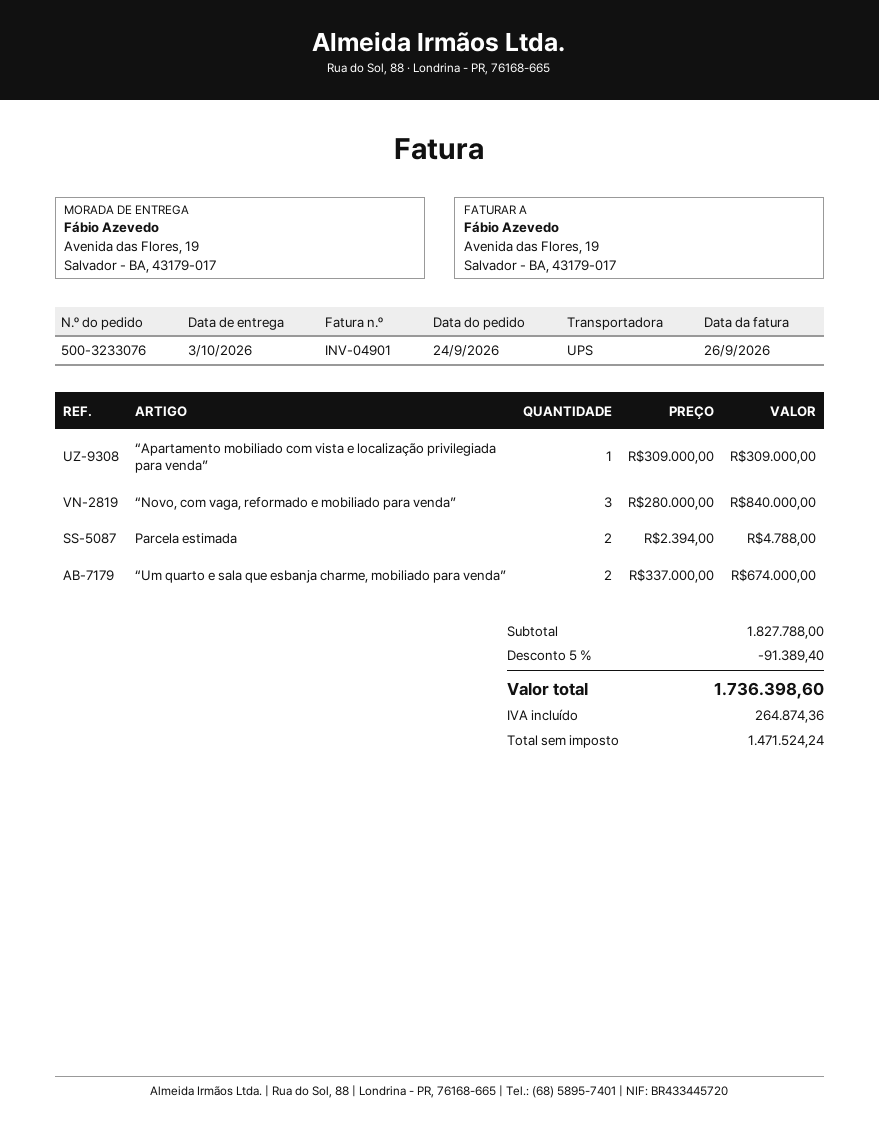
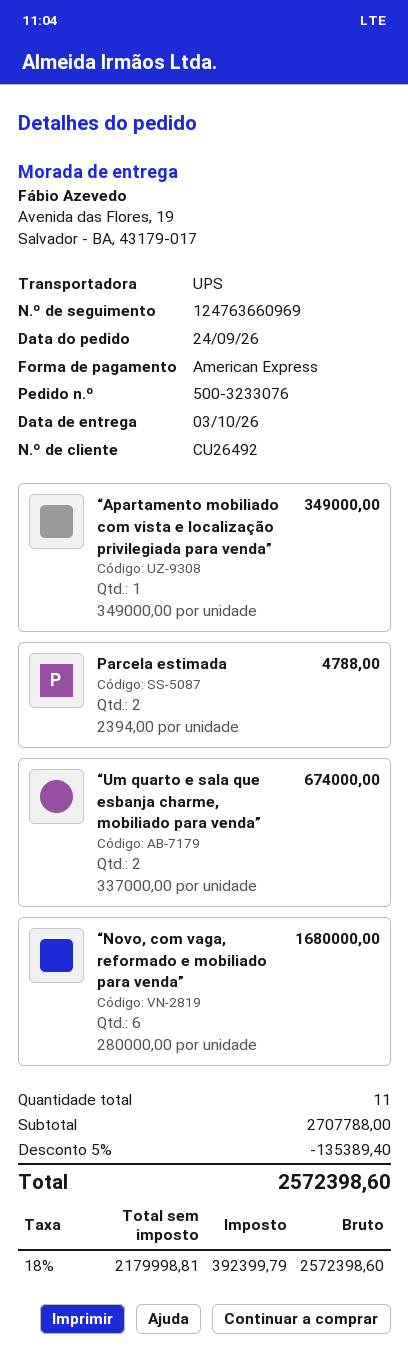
“Apartamento mobiliado com vista e localização privilegiada para venda”: 1 x 309000.00 = 309000.00 -> 1 x 349000.00 = 349000.00
“Novo, com vaga, reformado e mobiliado para venda”: 3 x 280000.00 = 840000.00 -> 6 x 280000.00 = 1680000.00
subtotal: 1827788.00 -> 2707788.00
discount: 5% = 91389.40 -> 5% = 135389.40
net: 1471524.24 -> 2179998.81
tax: 264874.36 -> 392399.79
total: 1736398.60 -> 2572398.60

